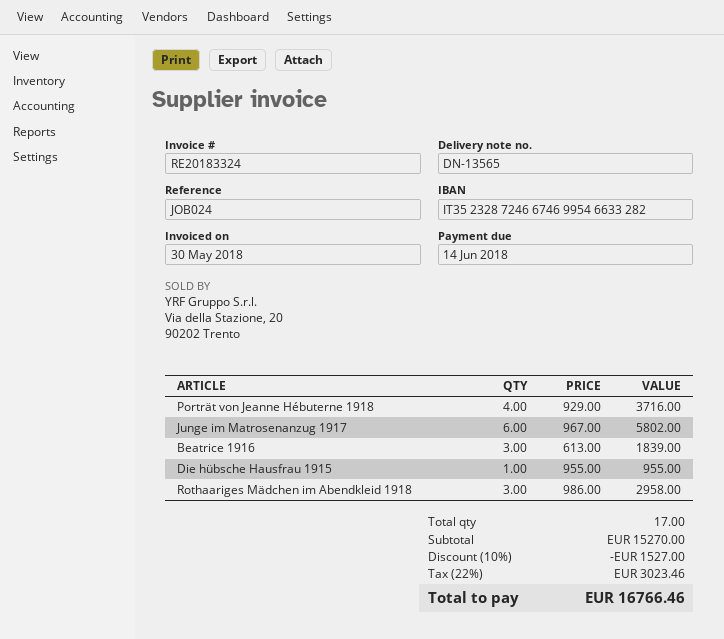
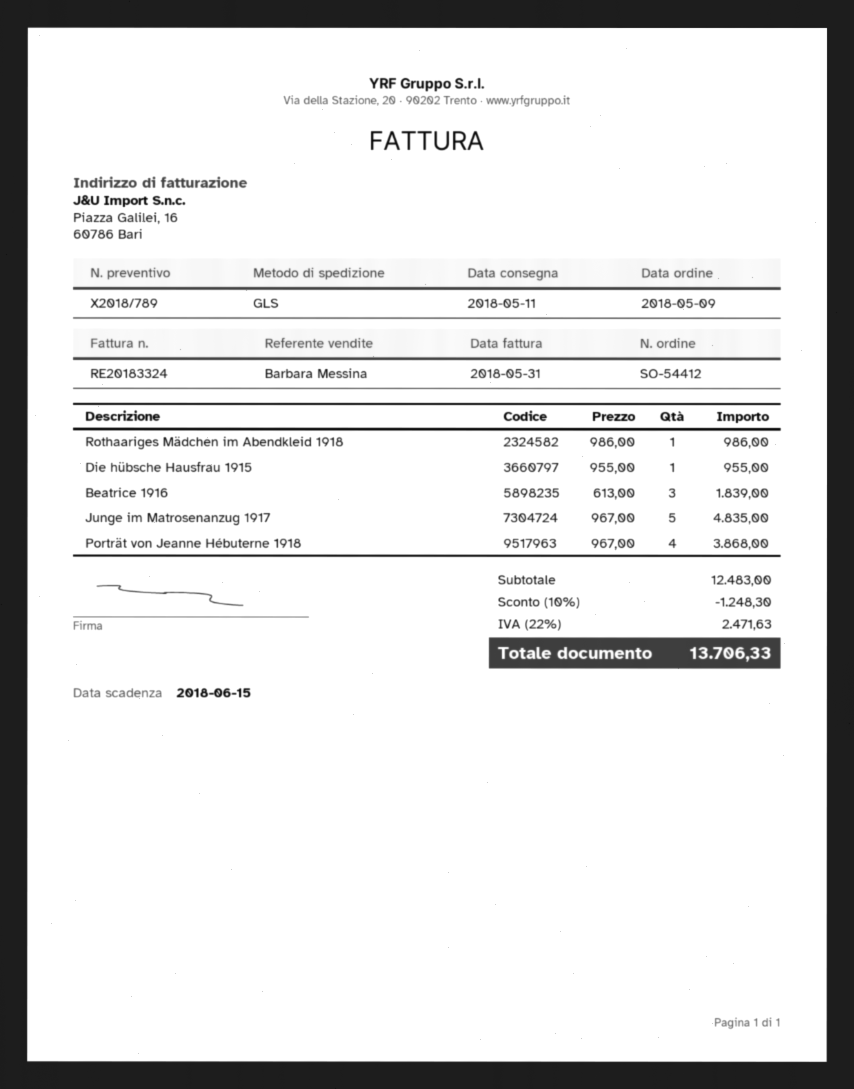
invoice date: 2018-05-30 -> 2018-05-31
due date: 2018-06-14 -> 2018-06-15
Porträt von Jeanne Hébuterne 1918: 4 x 929.00 = 3716.00 -> 4 x 967.00 = 3868.00
Junge im Matrosenanzug 1917: 6 x 967.00 = 5802.00 -> 5 x 967.00 = 4835.00
Rothaariges Mädchen im Abendkleid 1918: 3 x 986.00 = 2958.00 -> 1 x 986.00 = 986.00
subtotal: 15270.00 -> 12483.00
discount: 10% = 1527.00 -> 10% = 1248.30
tax: 22% = 3023.46 -> 22% = 2471.63
total: 16766.46 -> 13706.33

